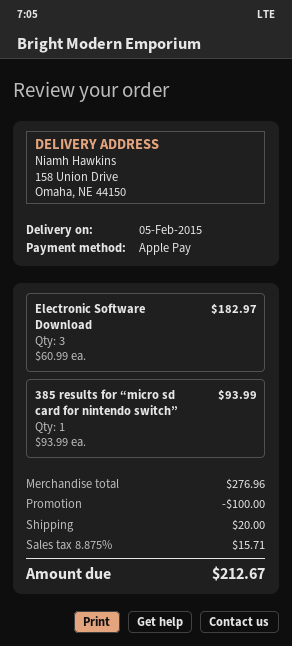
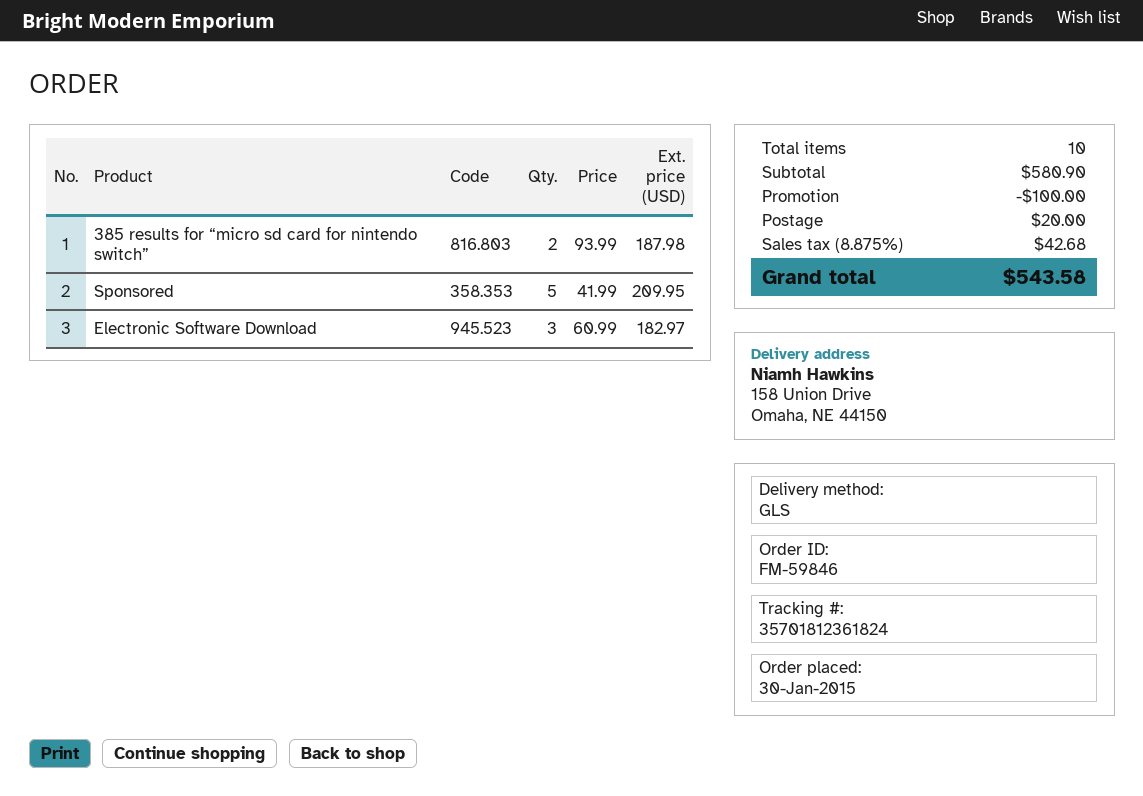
385 results for “micro sd card for nintendo switch”: 1 x 93.99 = 93.99 -> 2 x 93.99 = 187.98
Sponsored: none -> 5 x 41.99 = 209.95
subtotal: 276.96 -> 580.90
tax: 8.875% = 15.71 -> 8.875% = 42.68
total: 212.67 -> 543.58

